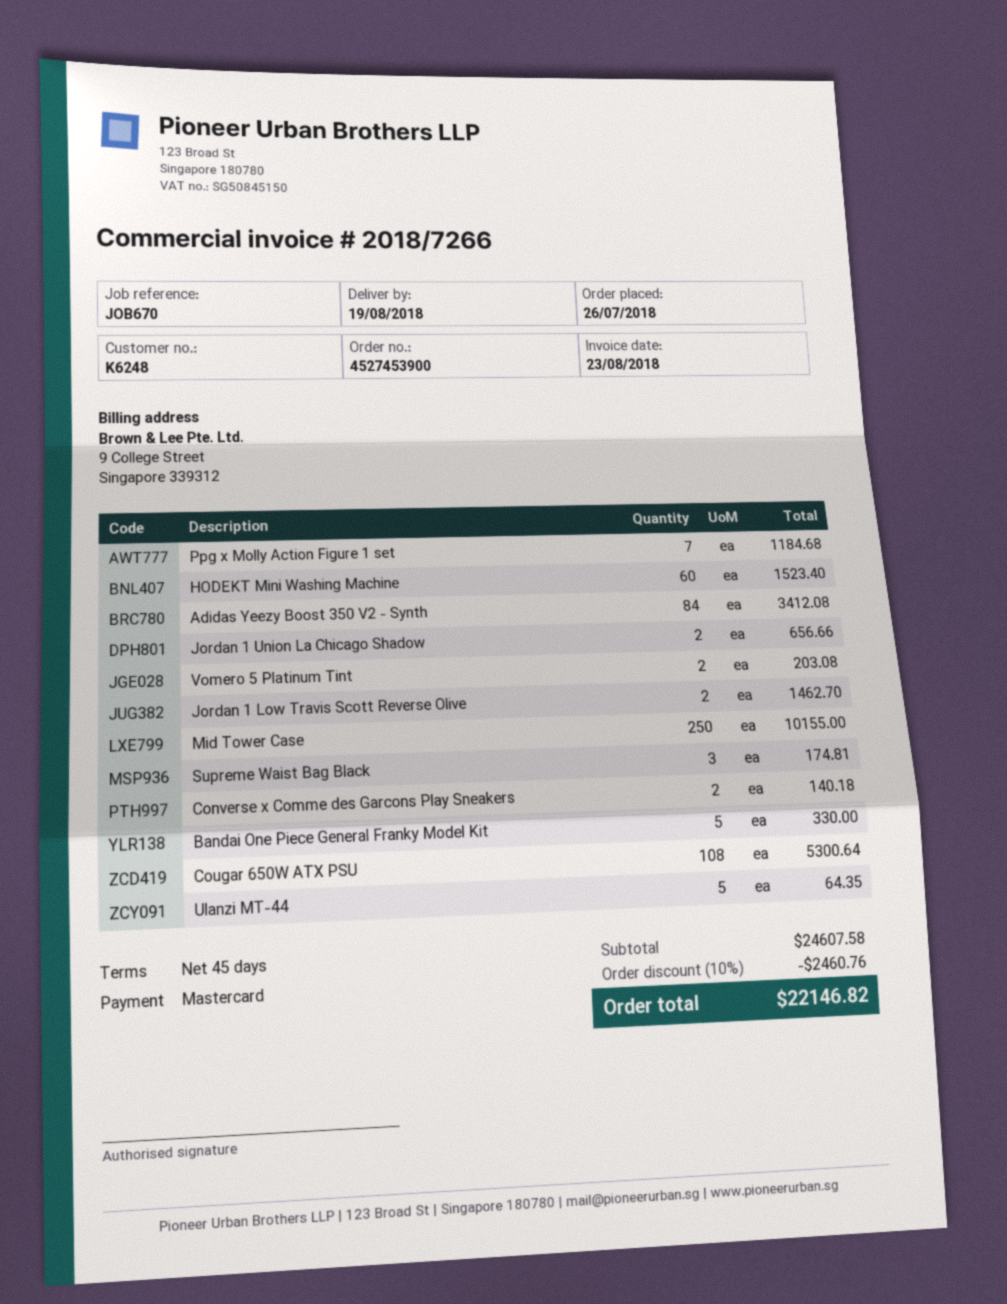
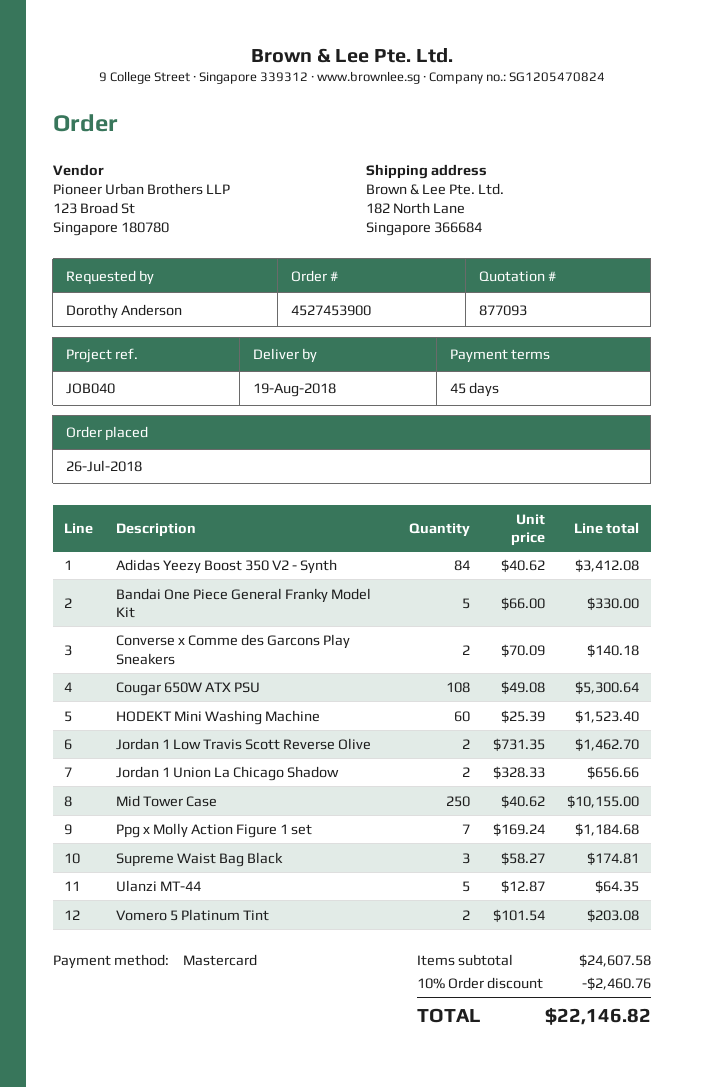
reference: JOB670 -> JOB040

